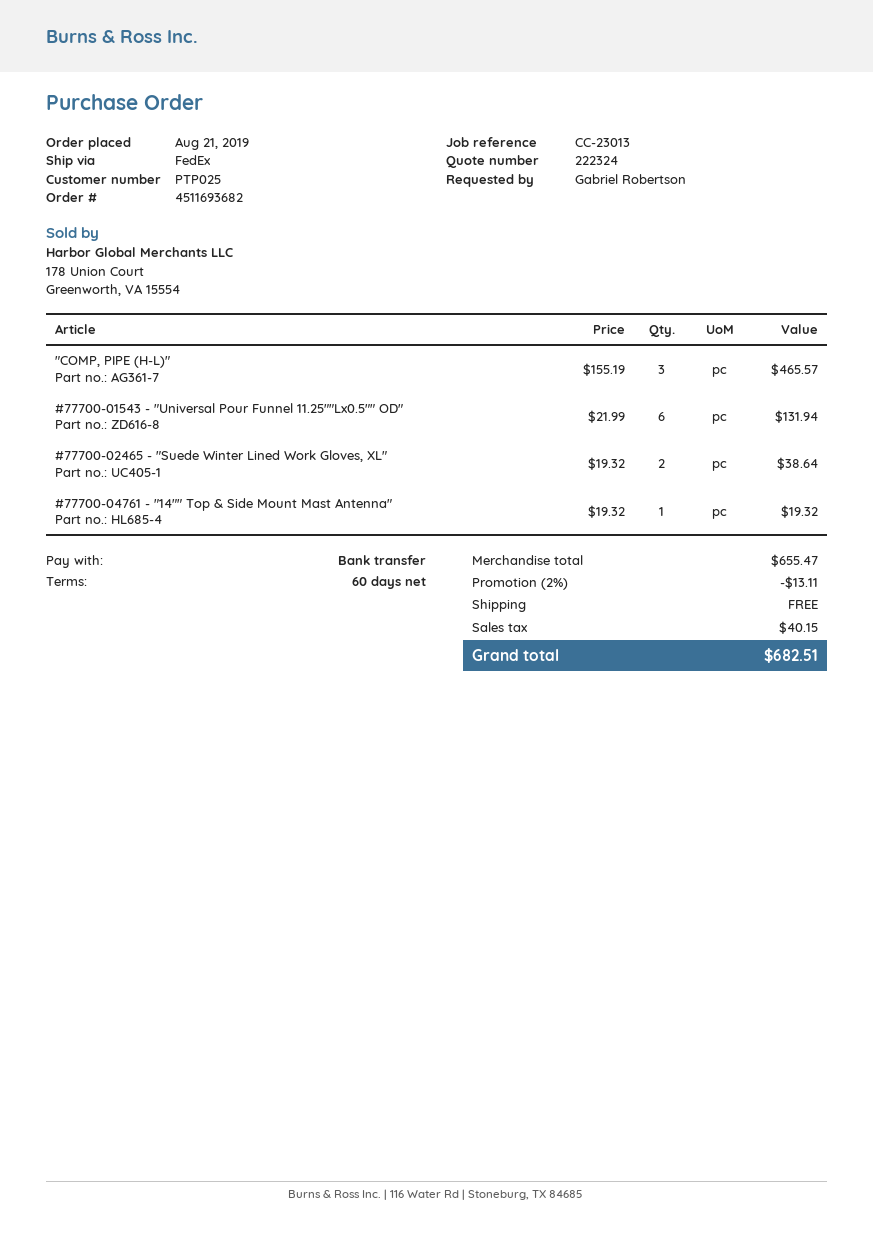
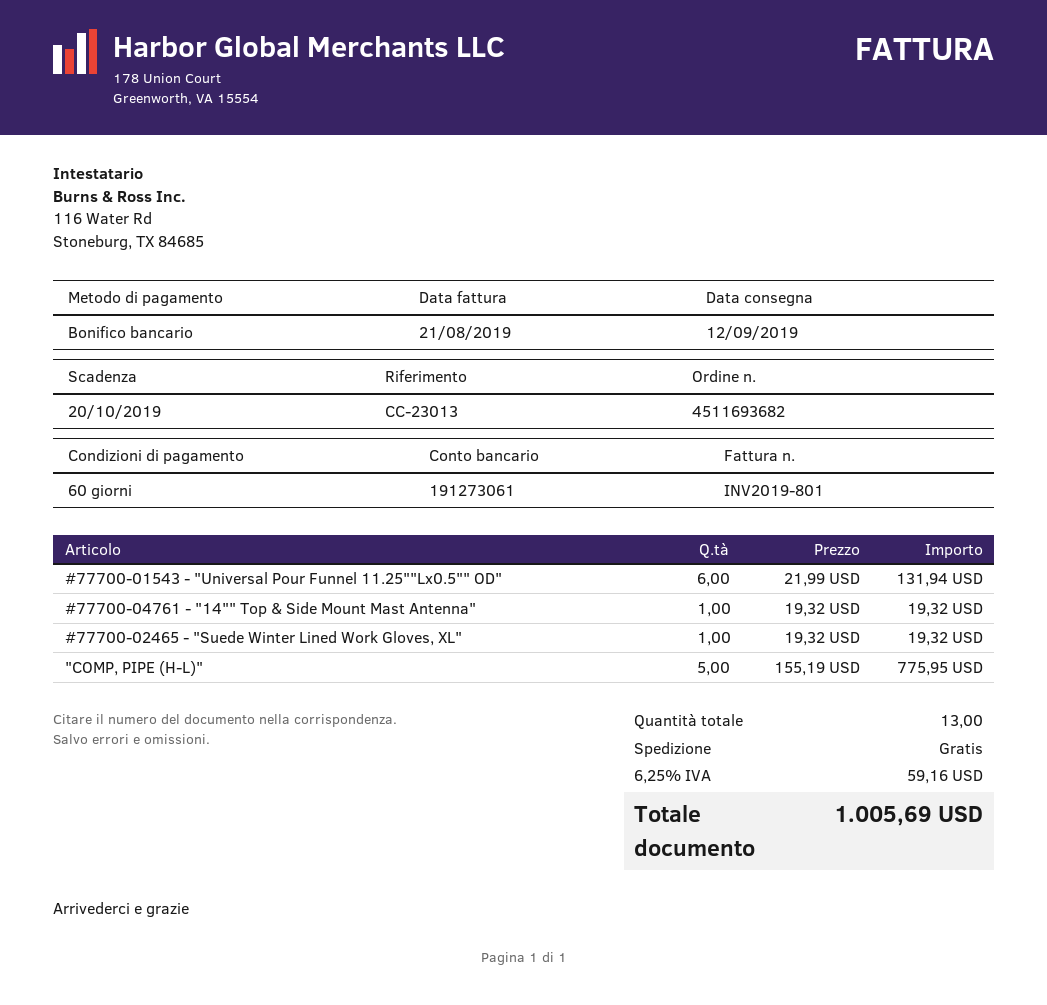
"COMP, PIPE (H-L)": 3 x 155.19 = 465.57 -> 5 x 155.19 = 775.95
#77700-02465 - "Suede Winter Lined Work Gloves, XL": 2 x 19.32 = 38.64 -> 1 x 19.32 = 19.32
discount: 2% = 13.11 -> none
tax: 40.15 -> 59.16
total: 682.51 -> 1005.69

